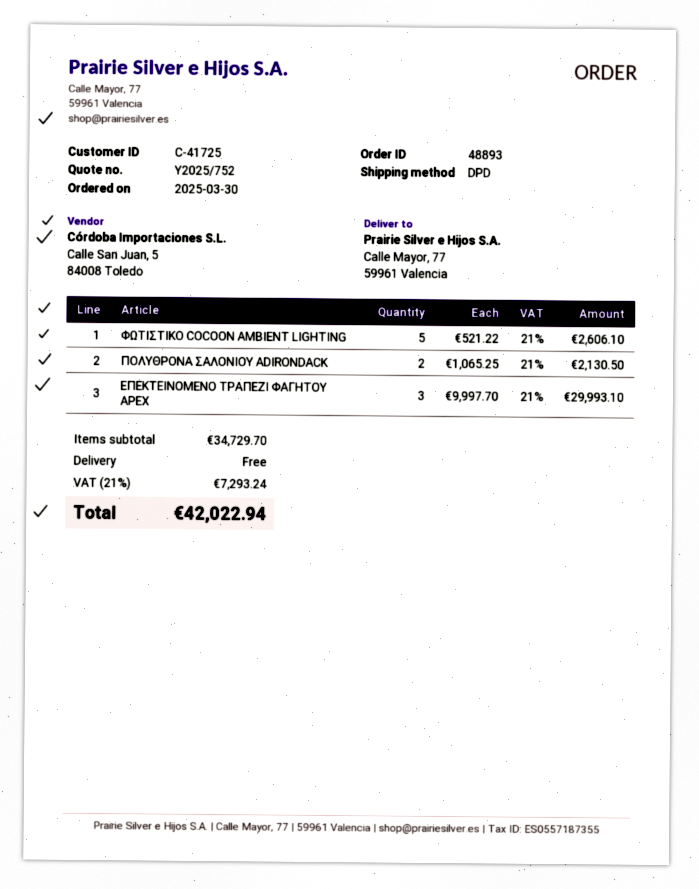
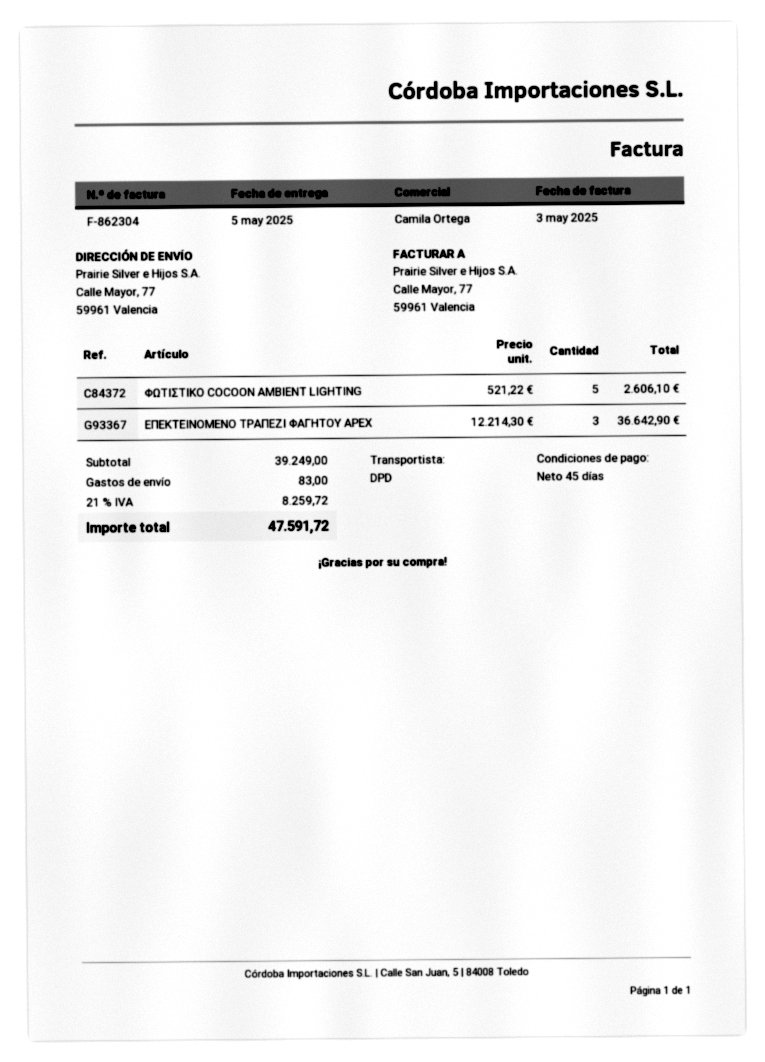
ΠΟΛΥΘΡΟΝΑ ΣΑΛΟΝΙΟΥ ADIRONDACK: 2 x 1065.25 = 2130.50 -> none
ΕΠΕΚΤΕΙΝΟΜΕΝΟ ΤΡΑΠΕΖΙ ΦΑΓΗΤΟΥ APEX: 3 x 9997.70 = 29993.10 -> 3 x 12214.30 = 36642.90
subtotal: 34729.70 -> 39249.00
shipping: 0.00 -> 83.00
tax: 21% = 7293.24 -> 21% = 8259.72
total: 42022.94 -> 47591.72

